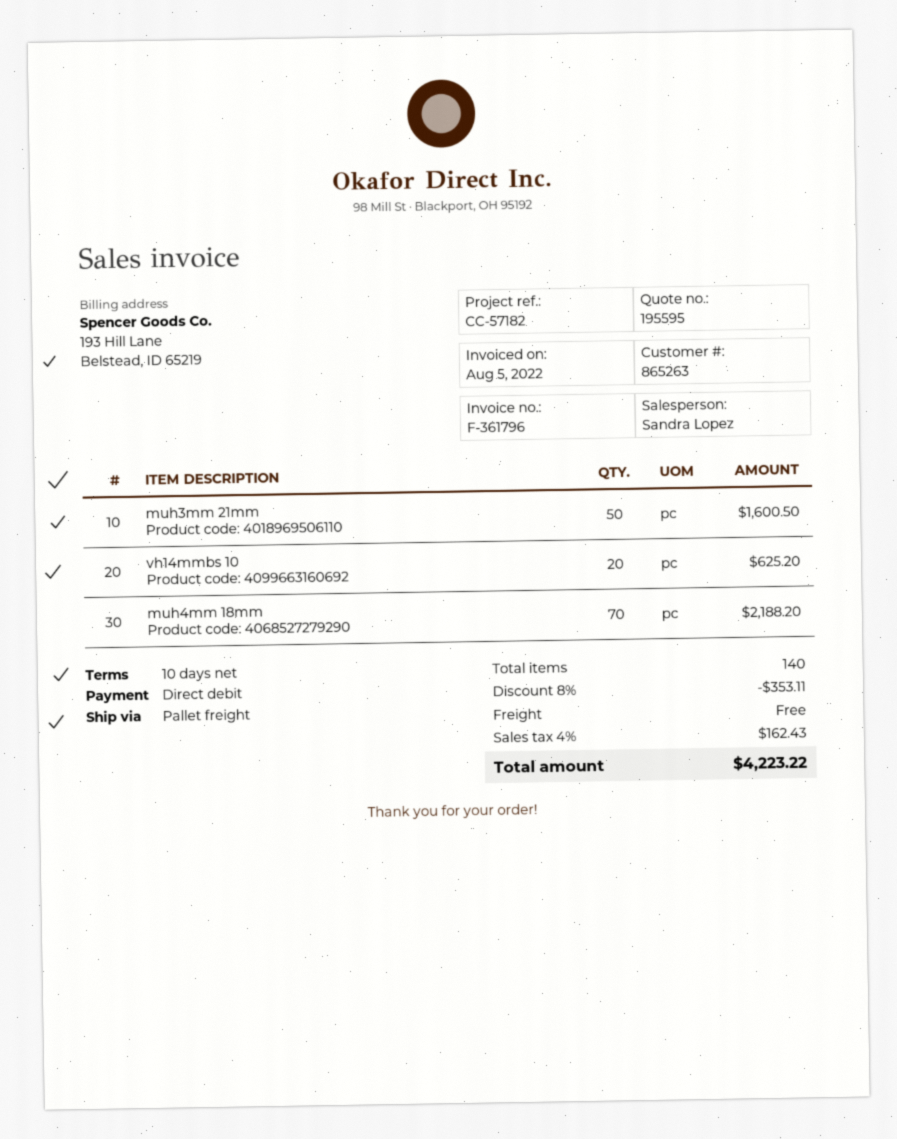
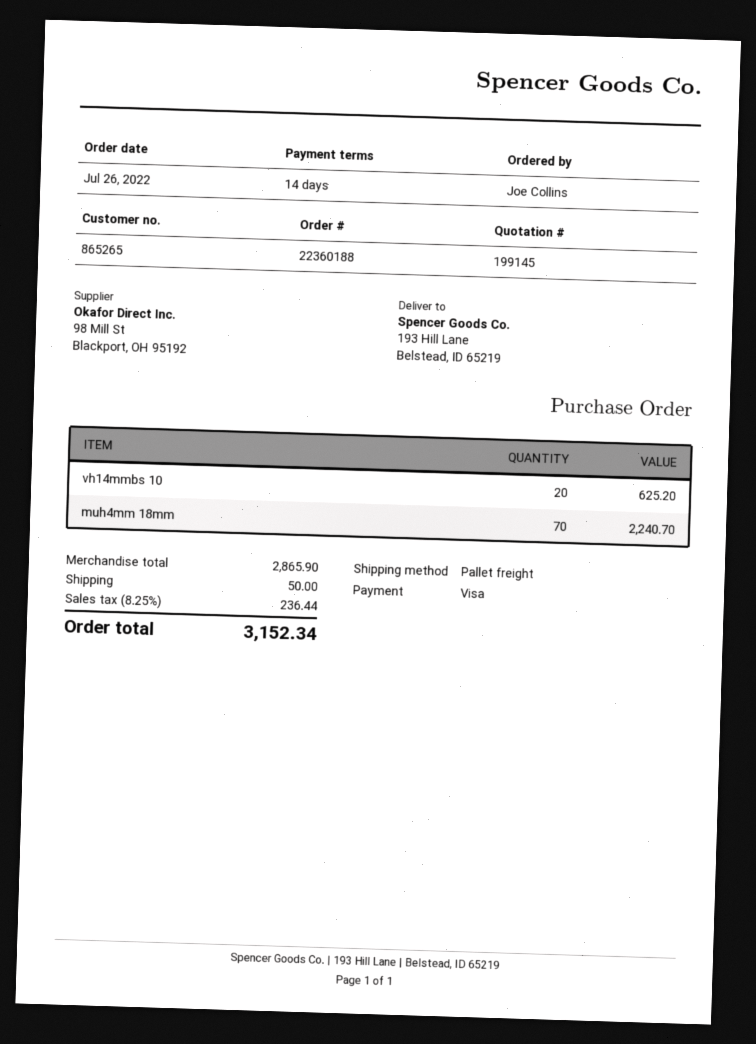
quote number: 195595 -> 199145
payment terms: 10 days -> 14 days
customer number: 865263 -> 865265
payment method: direct debit -> Visa
muh3mm 21mm: 50 for 1600.50 -> none
muh4mm 18mm: 70 for 2188.20 -> 70 for 2240.70
discount: 8% = 353.11 -> none
shipping: 0.00 -> 50.00
tax: 4% = 162.43 -> 8.25% = 236.44
total: 4223.22 -> 3152.34

